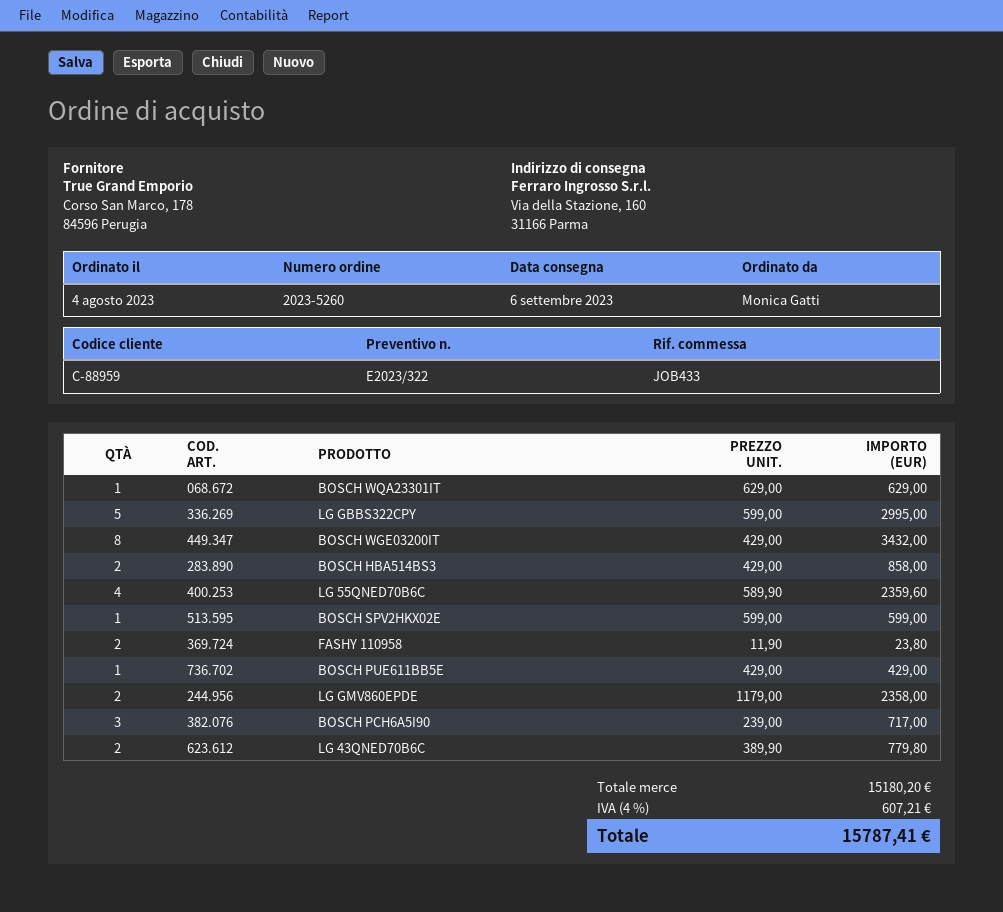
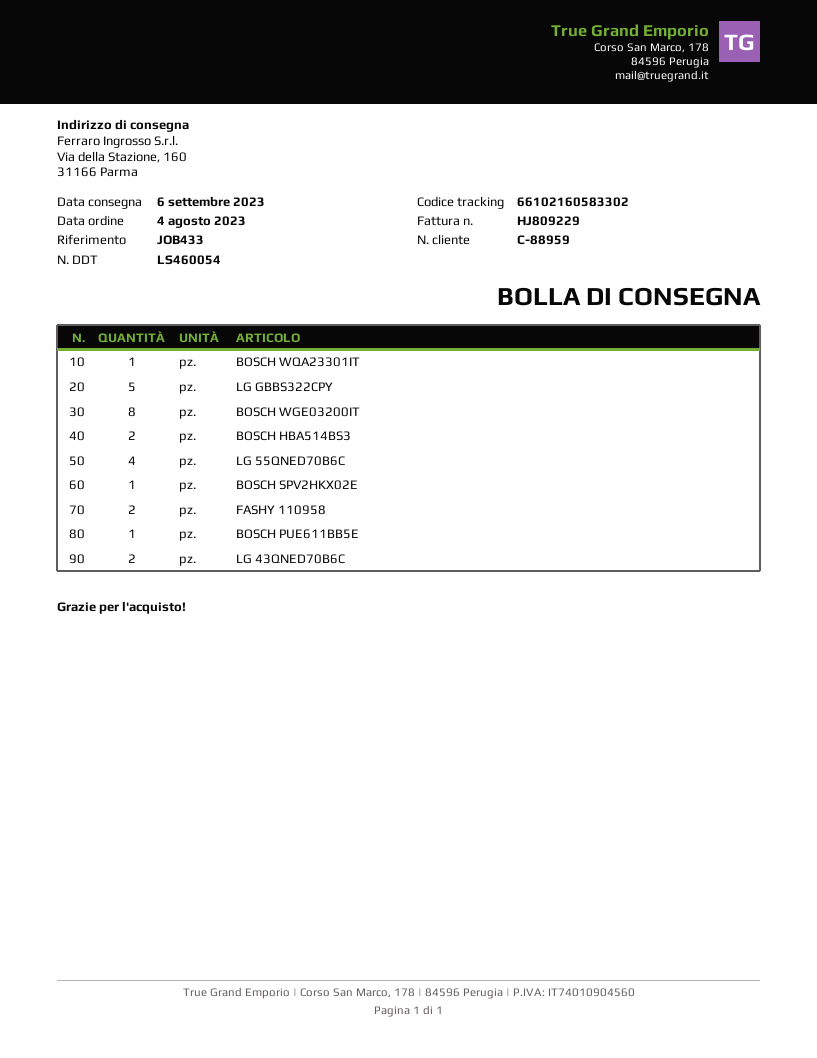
LG GMV860EPDE: 2 -> none
BOSCH PCH6A5I90: 3 -> none

